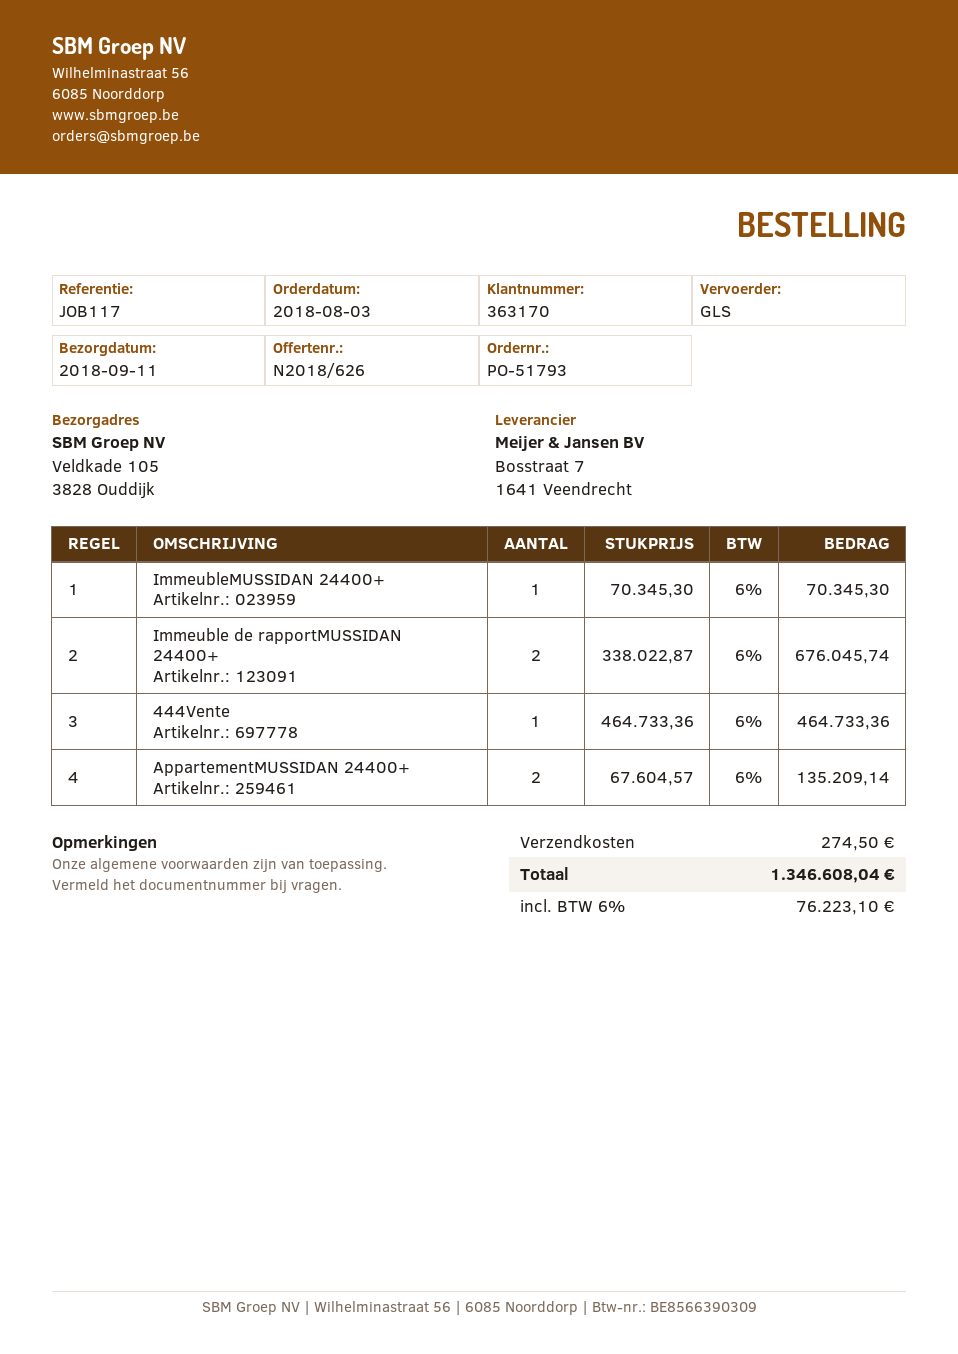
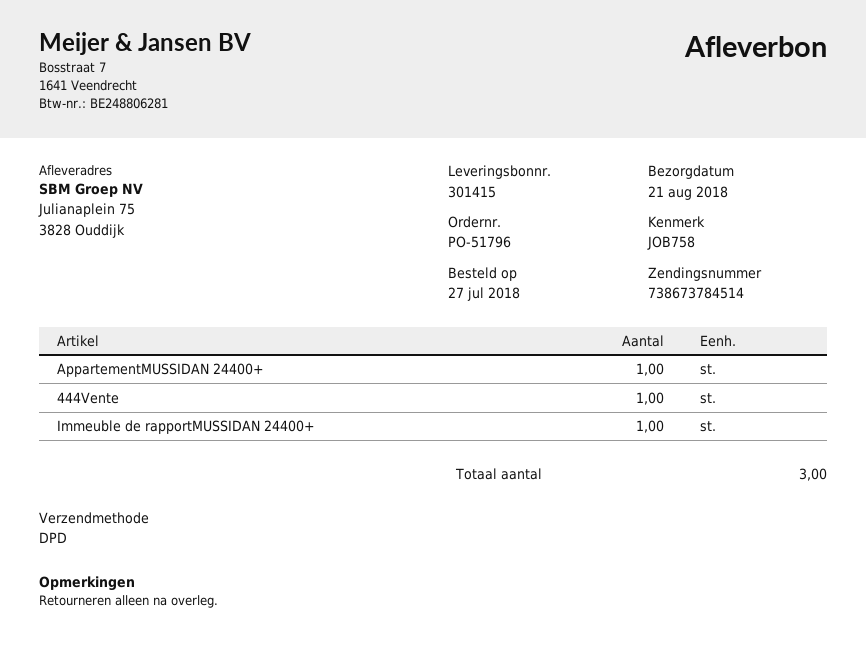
order number: PO-51793 -> PO-51796
order date: 2018-08-03 -> 2018-07-27
delivery date: 2018-09-11 -> 2018-08-21
reference: JOB117 -> JOB758
shipping method: GLS -> DPD
ship to: Veldkade 105, 3828 Ouddijk -> Julianaplein 75, 3828 Ouddijk
ImmeubleMUSSIDAN 24400+: 1 -> none
Immeuble de rapportMUSSIDAN 24400+: 2 -> 1
AppartementMUSSIDAN 24400+: 2 -> 1

